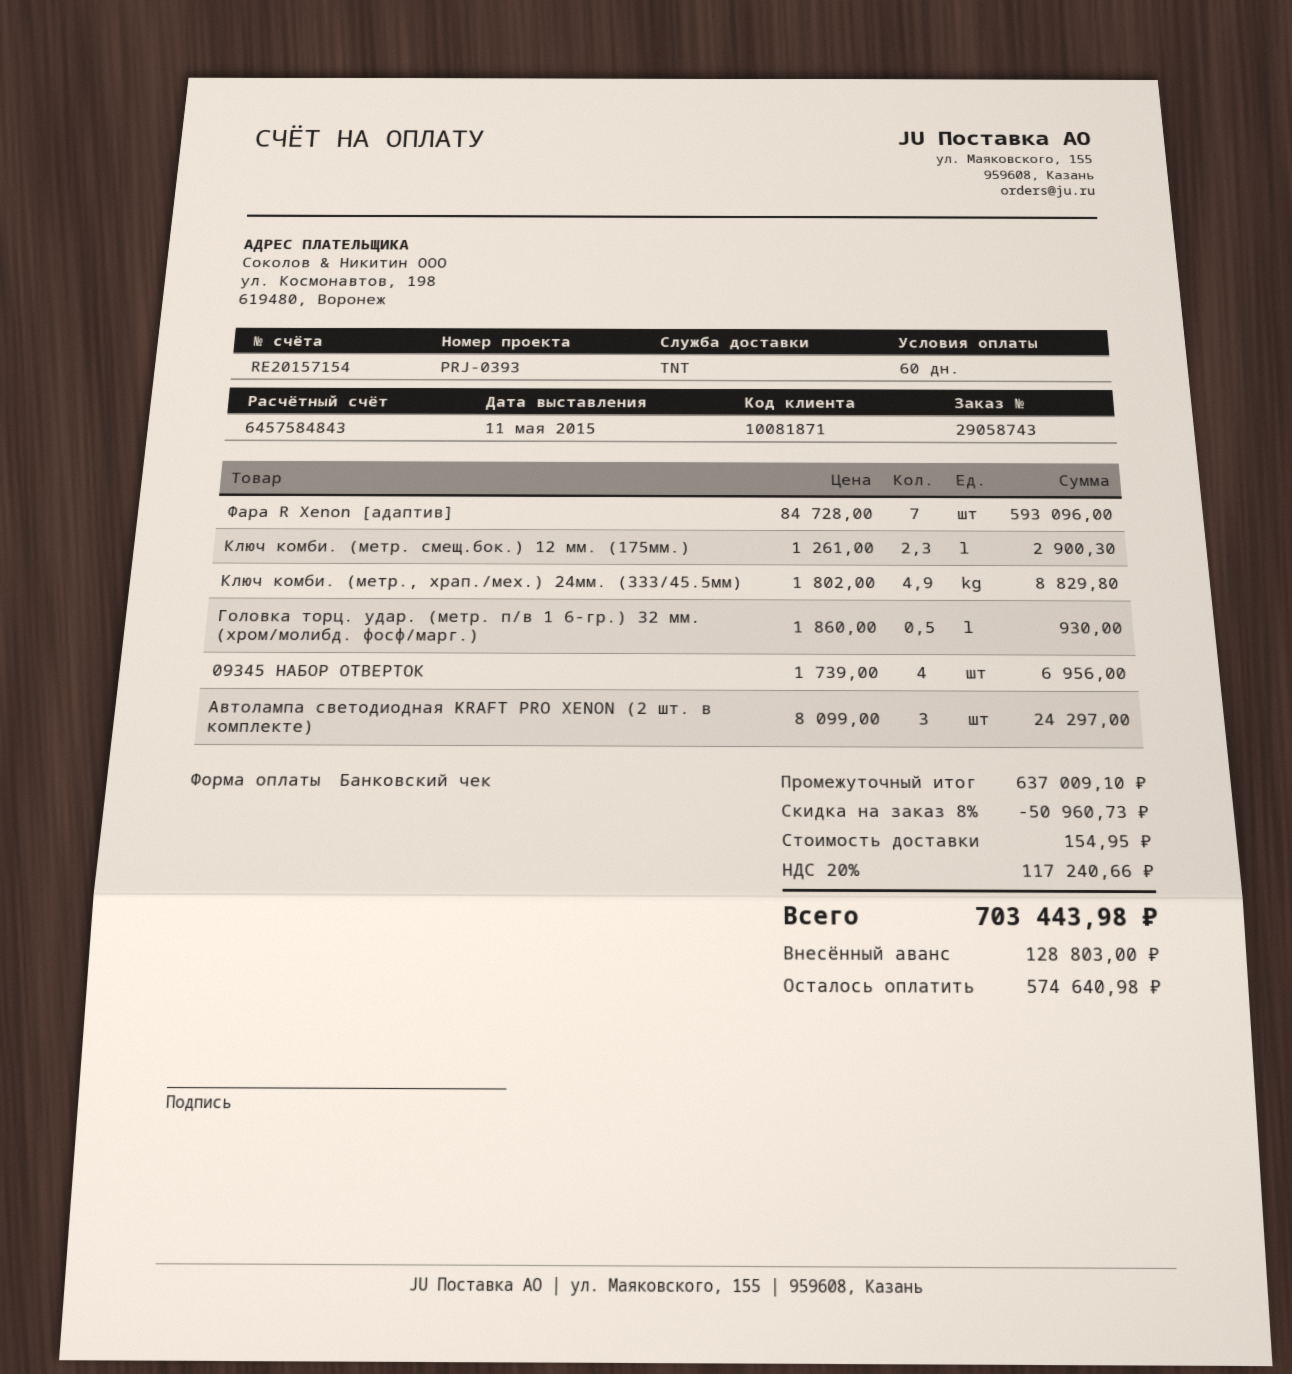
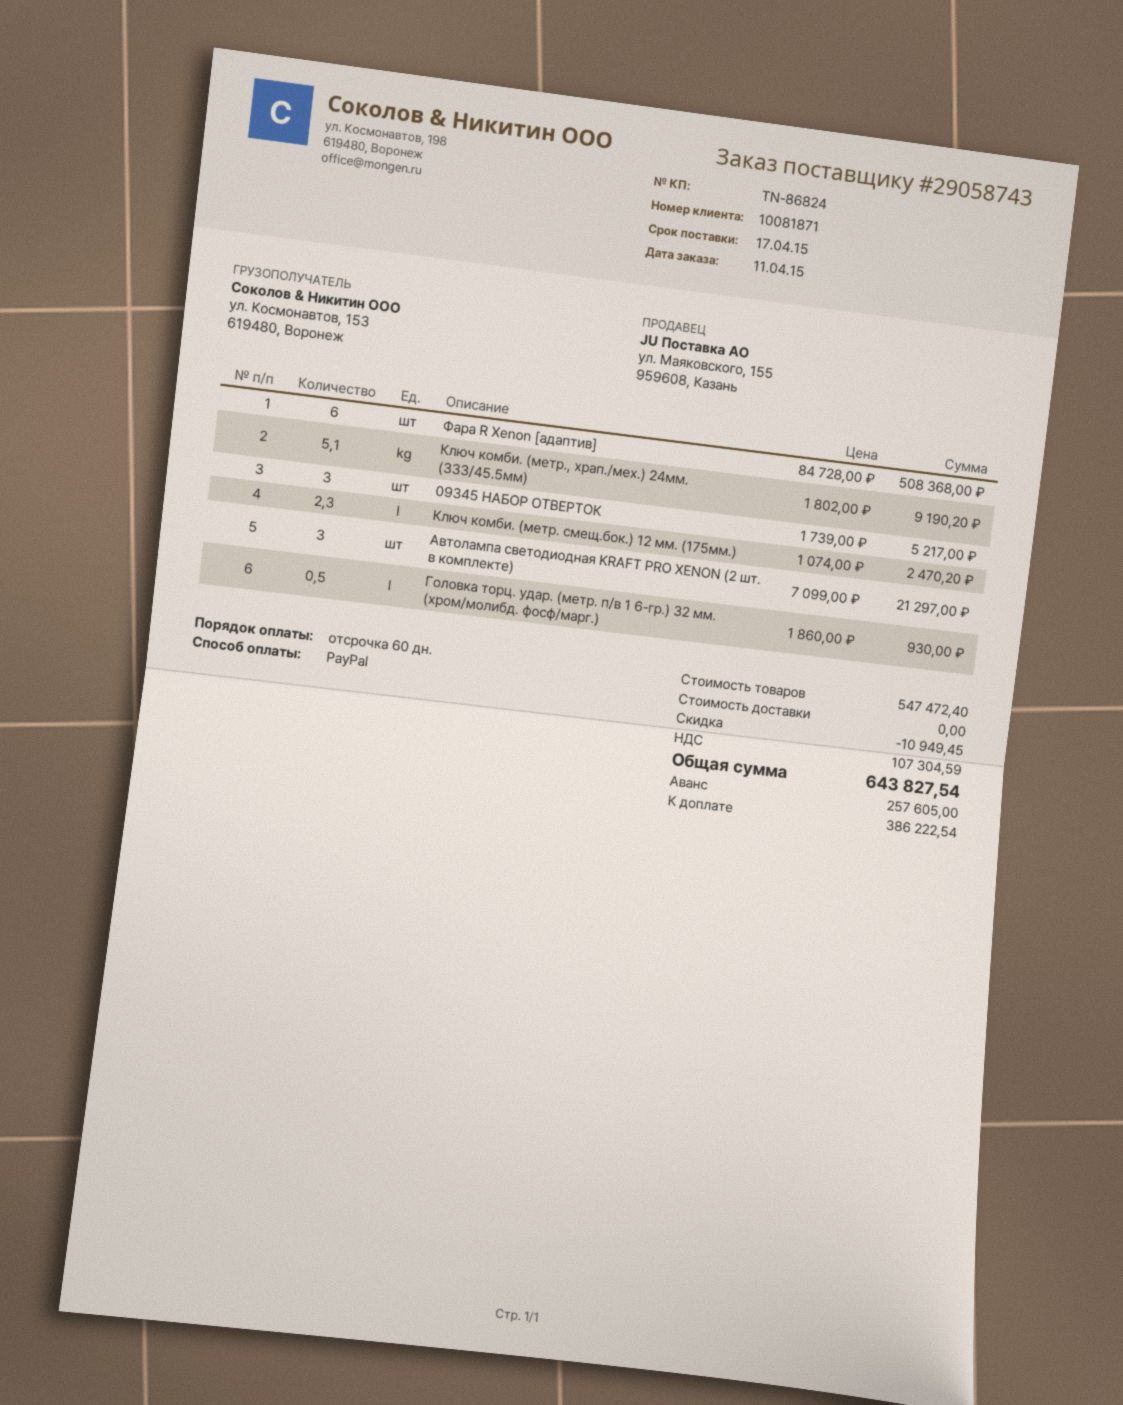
payment method: cheque -> PayPal
Фара R Xenon [адаптив]: 7 x 84728.00 = 593096.00 -> 6 x 84728.00 = 508368.00
Ключ комби. (метр. смещ.бок.) 12 мм. (175мм.): 2.3 x 1261.00 = 2900.30 -> 2.3 x 1074.00 = 2470.20
Ключ комби. (метр., храп./мех.) 24мм. (333/45.5мм): 4.9 x 1802.00 = 8829.80 -> 5.1 x 1802.00 = 9190.20
09345 НАБОР ОТВЕРТОК: 4 x 1739.00 = 6956.00 -> 3 x 1739.00 = 5217.00
Автолампа светодиодная KRAFT PRO XENON (2 шт. в комплекте): 3 x 8099.00 = 24297.00 -> 3 x 7099.00 = 21297.00
subtotal: 637009.10 -> 547472.40
discount: 50960.73 -> 10949.45
shipping: 154.95 -> 0.00
tax: 117240.66 -> 107304.59
total: 703443.98 -> 643827.54
deposit: 128803.00 -> 257605.00
balance: 574640.98 -> 386222.54

